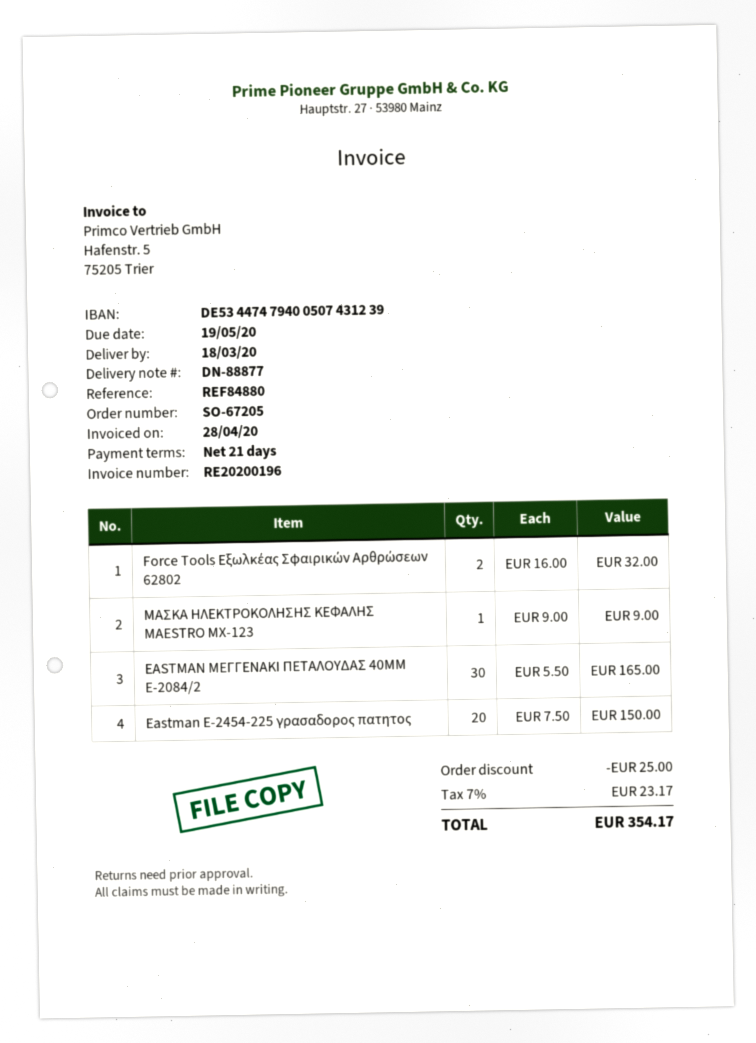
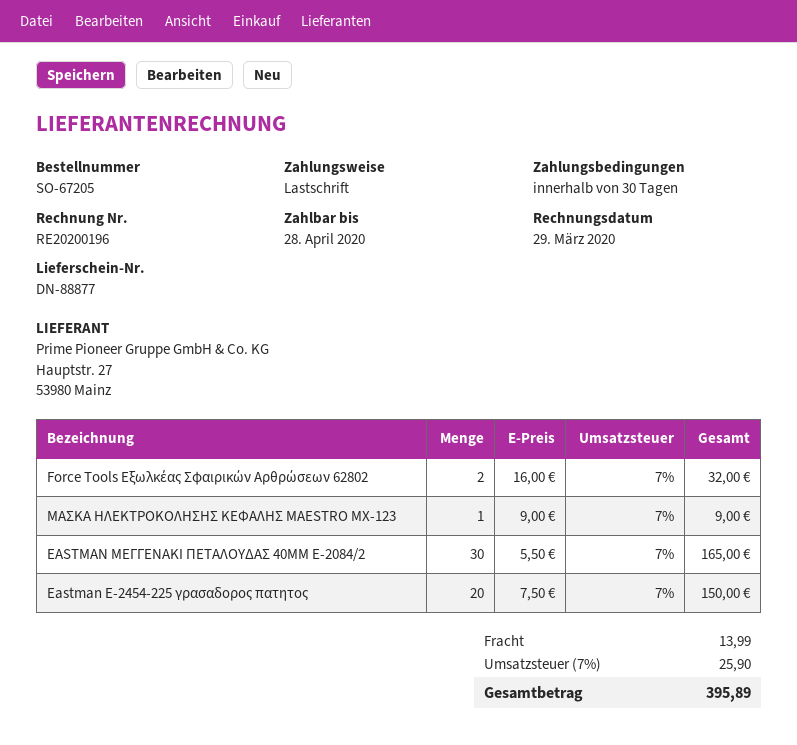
invoice date: 2020-04-28 -> 2020-03-29
payment terms: 21 days -> 30 days
due date: 2020-05-19 -> 2020-04-28
discount: 25.00 -> none
shipping: none -> 13.99
tax: 7% = 23.17 -> 7% = 25.90
total: 354.17 -> 395.89

